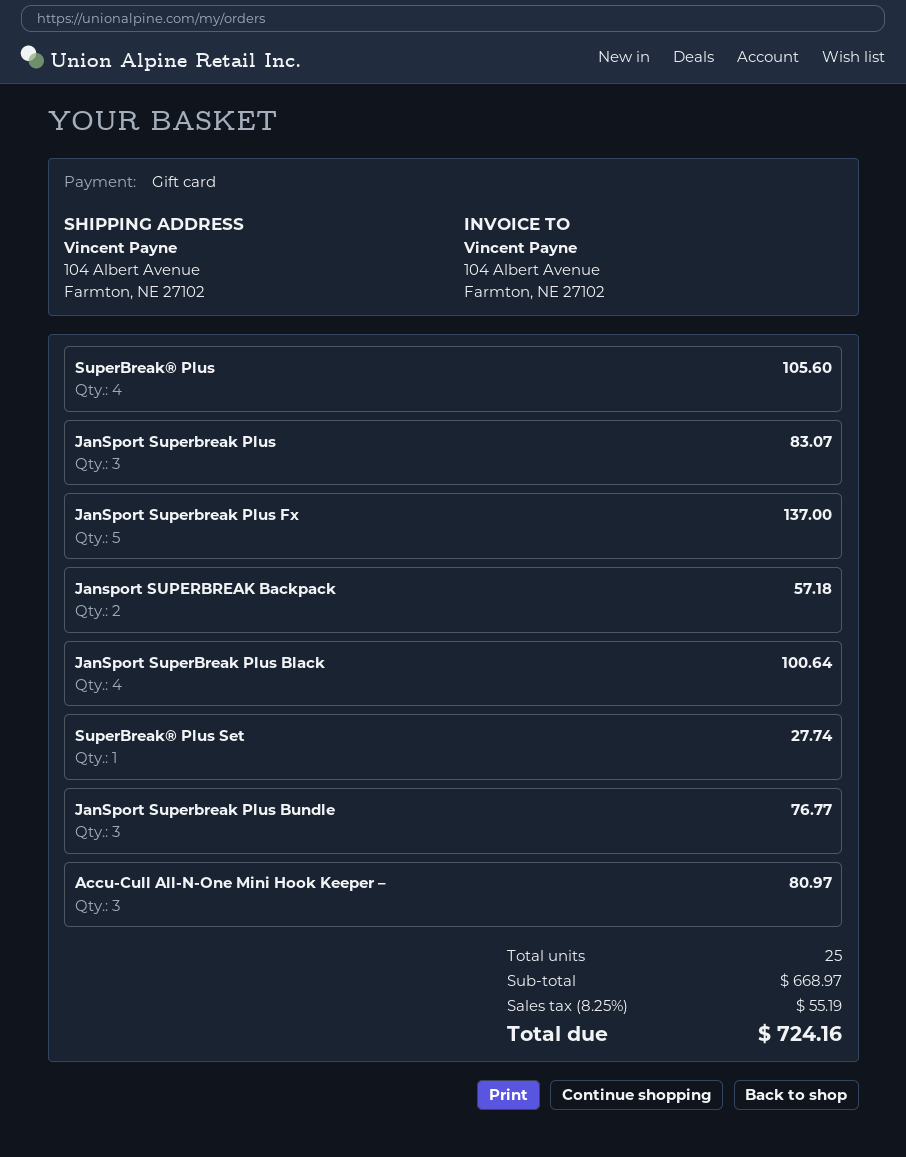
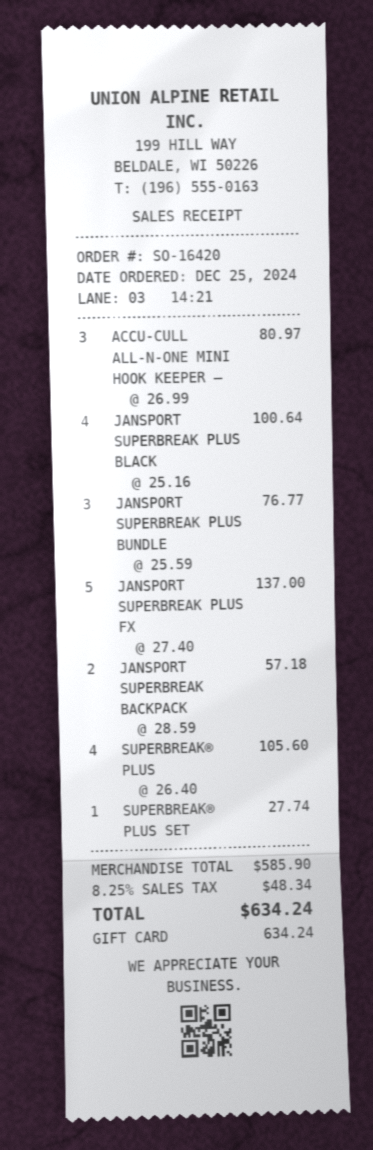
JanSport Superbreak Plus: 3 for 83.07 -> none
subtotal: 668.97 -> 585.90
tax: 8.25% = 55.19 -> 8.25% = 48.34
total: 724.16 -> 634.24

